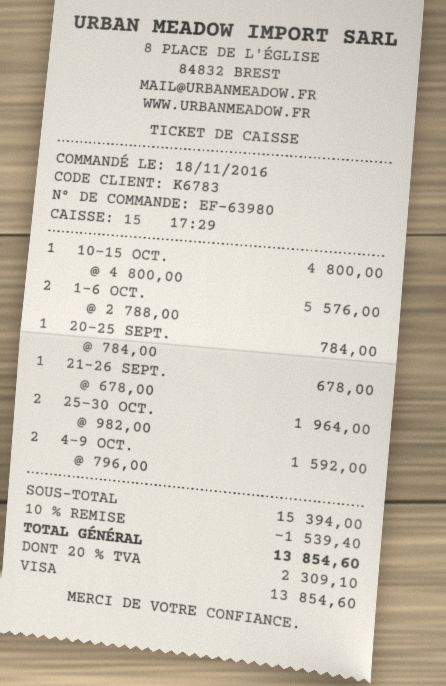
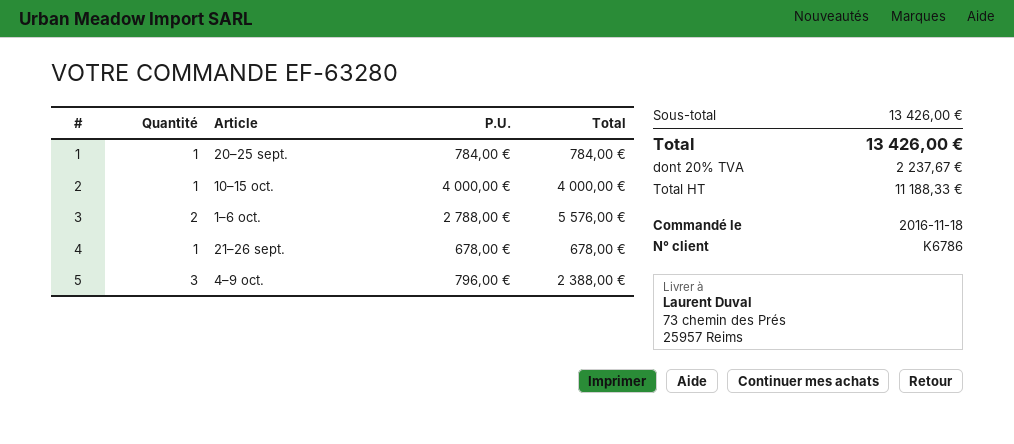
order number: EF-63980 -> EF-63280
customer number: K6783 -> K6786
10–15 OCT.: 1 x 4800.00 = 4800.00 -> 1 x 4000.00 = 4000.00
25–30 OCT.: 2 x 982.00 = 1964.00 -> none
4–9 OCT.: 2 x 796.00 = 1592.00 -> 3 x 796.00 = 2388.00
subtotal: 15394.00 -> 13426.00
discount: 10% = 1539.40 -> none
tax: 20% = 2309.10 -> 20% = 2237.67
total: 13854.60 -> 13426.00

